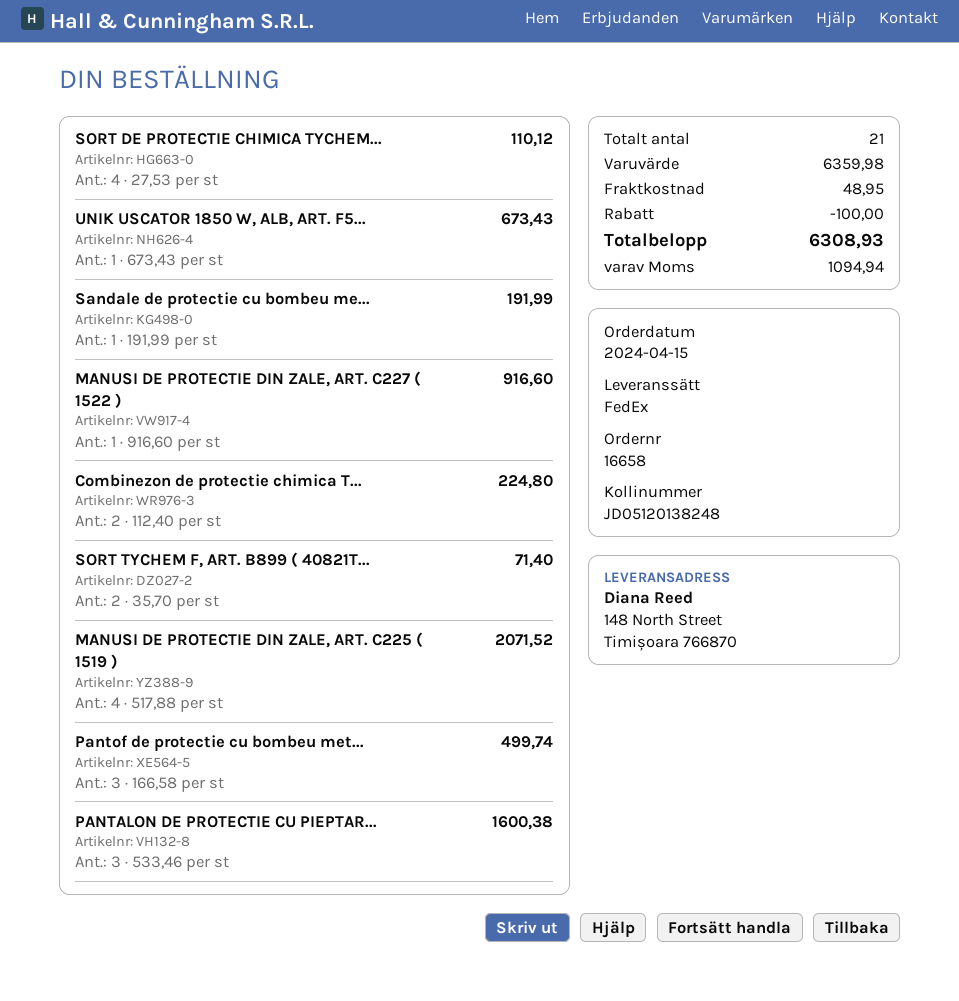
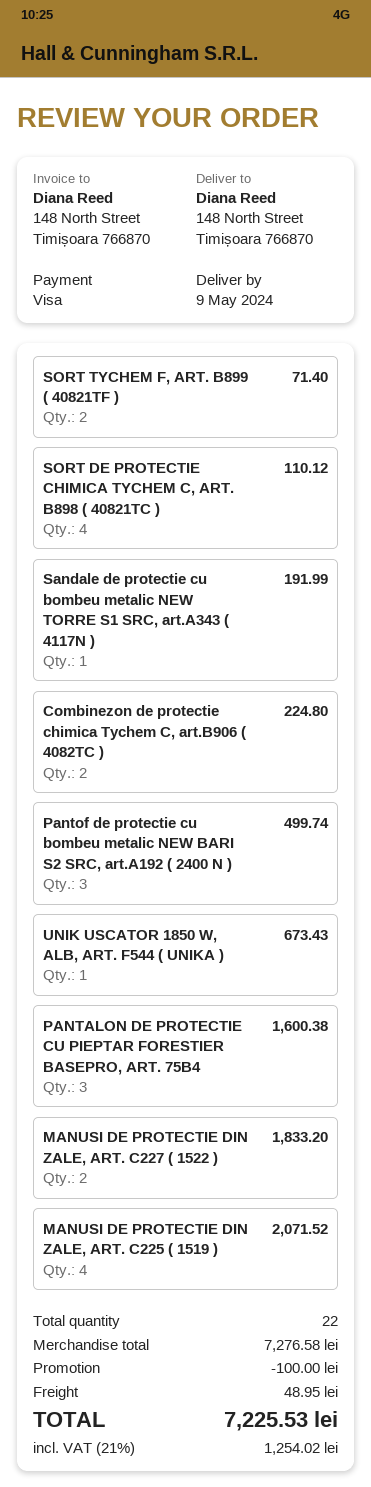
MANUSI DE PROTECTIE DIN ZALE, ART. C227 ( 1522 ): 1 for 916.60 -> 2 for 1833.20
total quantity: 21 -> 22
subtotal: 6359.98 -> 7276.58
tax: 1094.94 -> 1254.02
total: 6308.93 -> 7225.53

